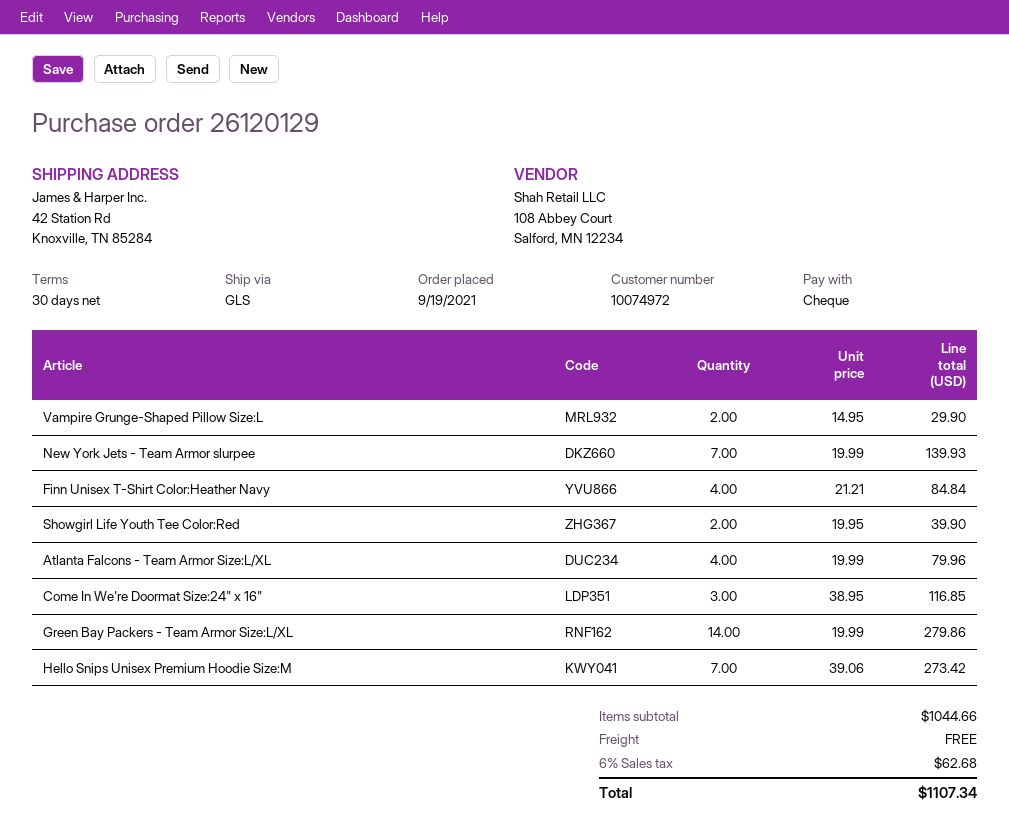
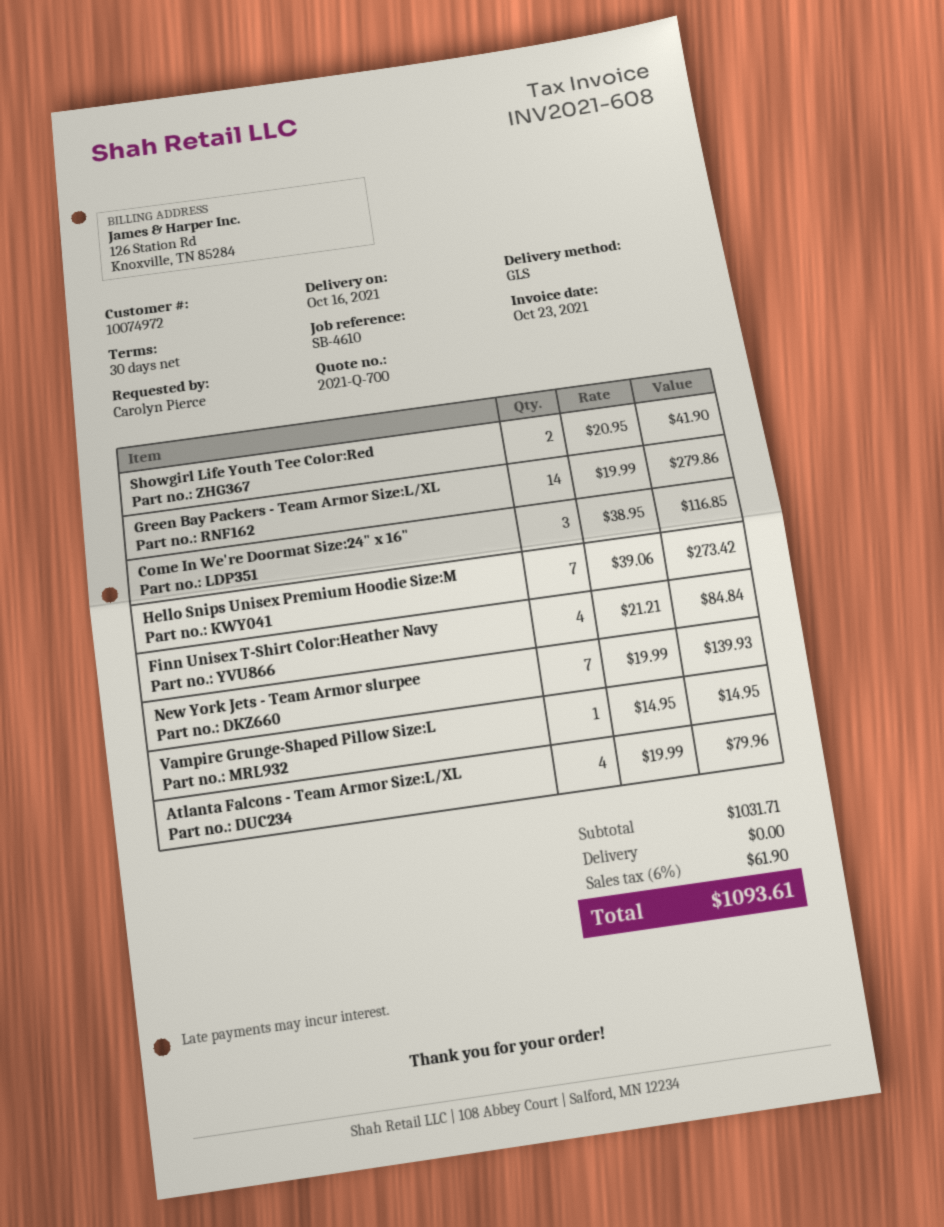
Vampire Grunge-Shaped Pillow Size:L: 2 x 14.95 = 29.90 -> 1 x 14.95 = 14.95
Showgirl Life Youth Tee Color:Red: 2 x 19.95 = 39.90 -> 2 x 20.95 = 41.90
subtotal: 1044.66 -> 1031.71
tax: 6% = 62.68 -> 6% = 61.90
total: 1107.34 -> 1093.61

